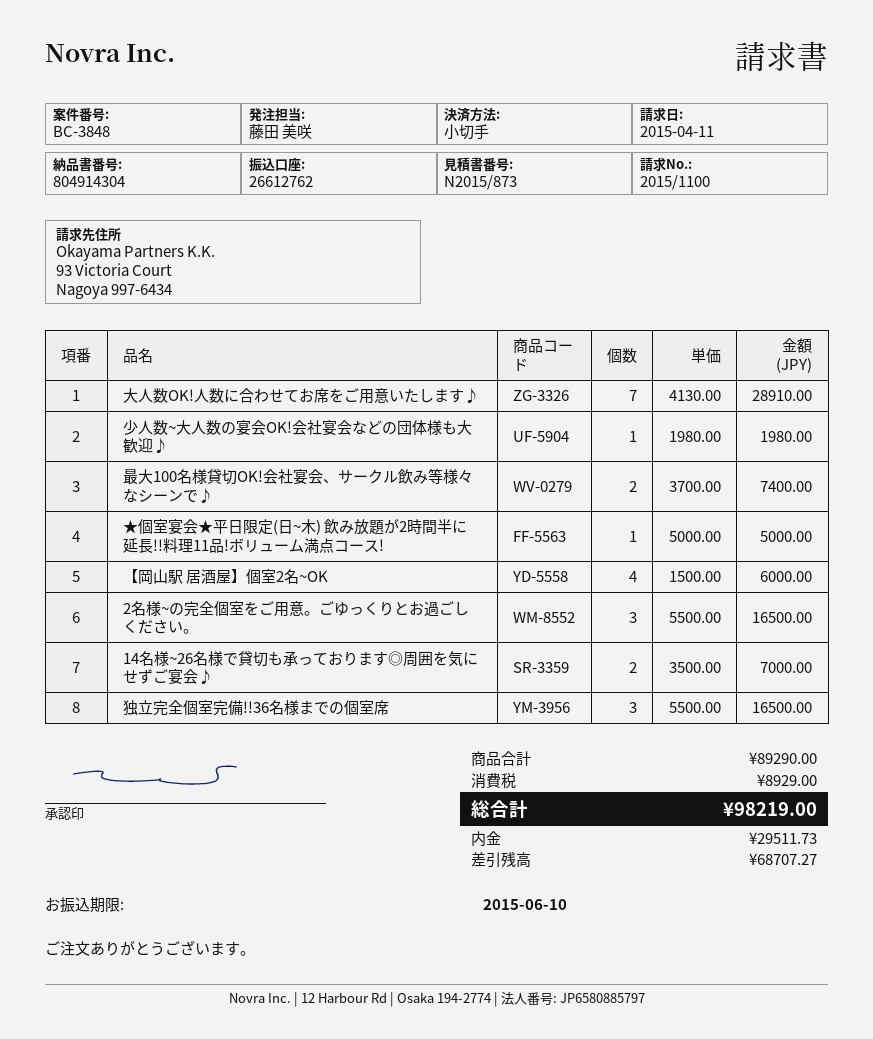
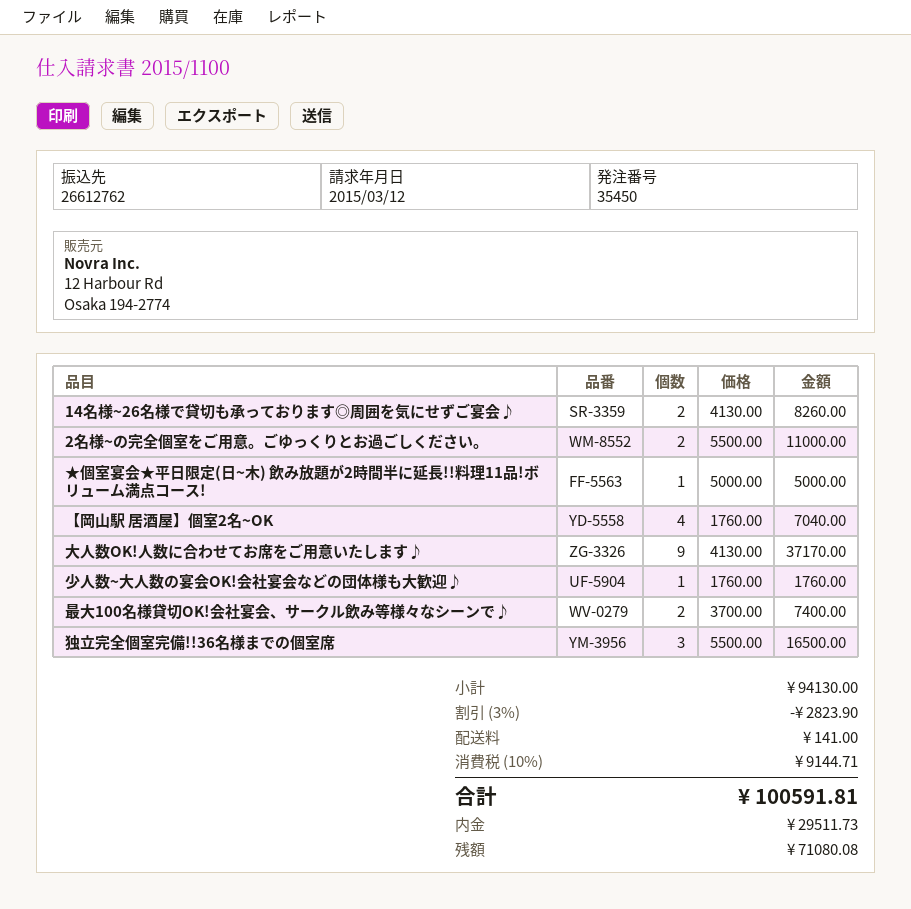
invoice date: 2015-04-11 -> 2015-03-12
大人数OK!人数に合わせてお席をご用意いたします♪: 7 x 4130.00 = 28910.00 -> 9 x 4130.00 = 37170.00
少人数~大人数の宴会OK!会社宴会などの団体様も大歓迎♪: 1 x 1980.00 = 1980.00 -> 1 x 1760.00 = 1760.00
【岡山駅 居酒屋】個室2名~OK: 4 x 1500.00 = 6000.00 -> 4 x 1760.00 = 7040.00
2名様~の完全個室をご用意。ごゆっくりとお過ごしください。: 3 x 5500.00 = 16500.00 -> 2 x 5500.00 = 11000.00
14名様~26名様で貸切も承っております◎周囲を気にせずご宴会♪: 2 x 3500.00 = 7000.00 -> 2 x 4130.00 = 8260.00
subtotal: 89290.00 -> 94130.00
discount: none -> 3% = 2823.90
shipping: none -> 141.00
tax: 8929.00 -> 9144.71
total: 98219.00 -> 100591.81
balance: 68707.27 -> 71080.08

